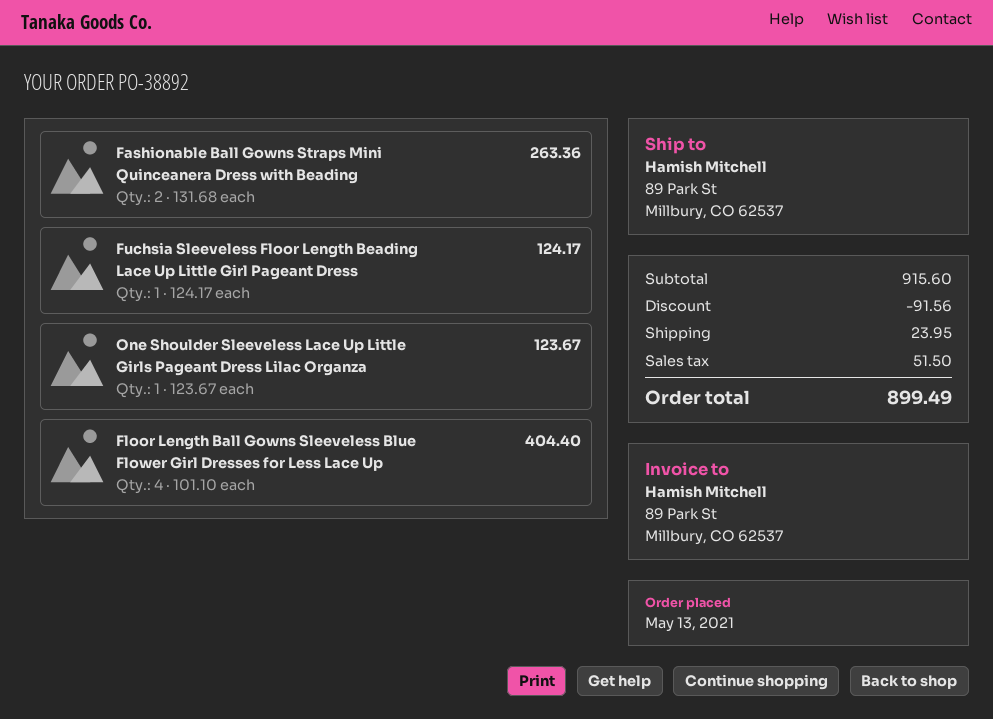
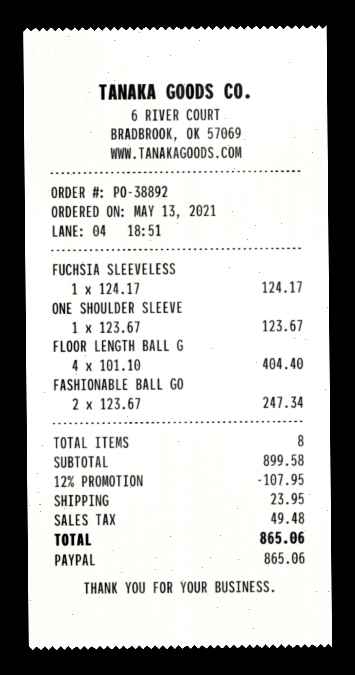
Fashionable Ball Gowns Straps Mini Quinceanera Dress with Beading: 2 x 131.68 = 263.36 -> 2 x 123.67 = 247.34
subtotal: 915.60 -> 899.58
discount: 91.56 -> 107.95
tax: 51.50 -> 49.48
total: 899.49 -> 865.06

